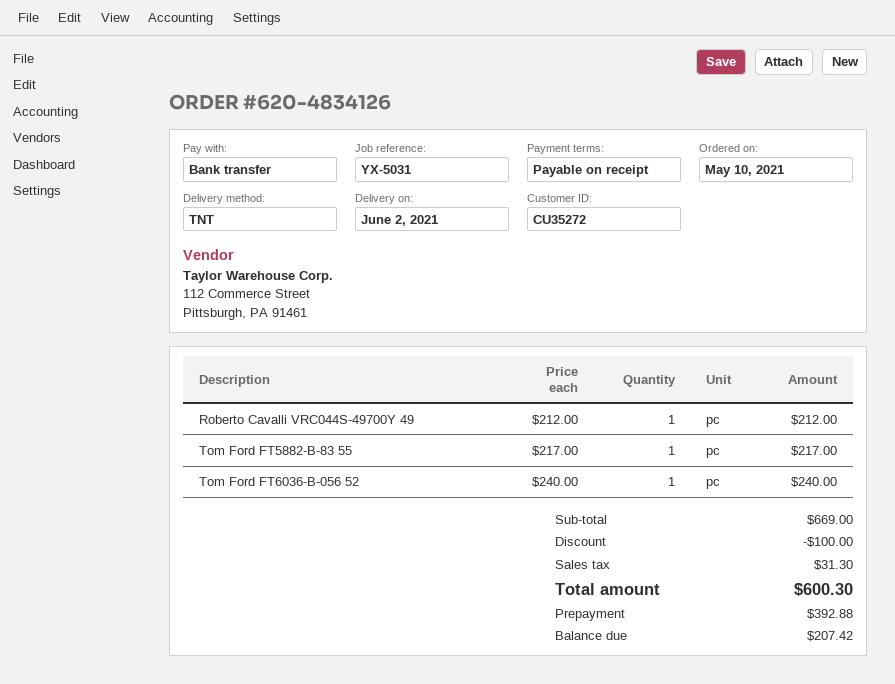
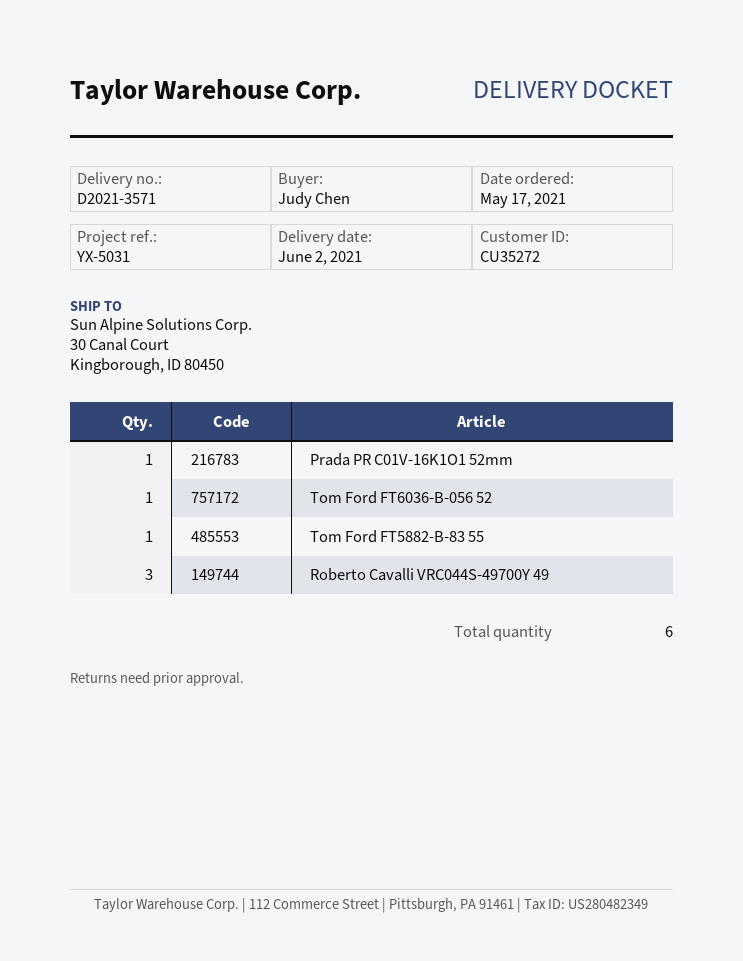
order date: 2021-05-10 -> 2021-05-17
Roberto Cavalli VRC044S-49700Y 49: 1 -> 3
Prada PR C01V-16K1O1 52mm: none -> 1

